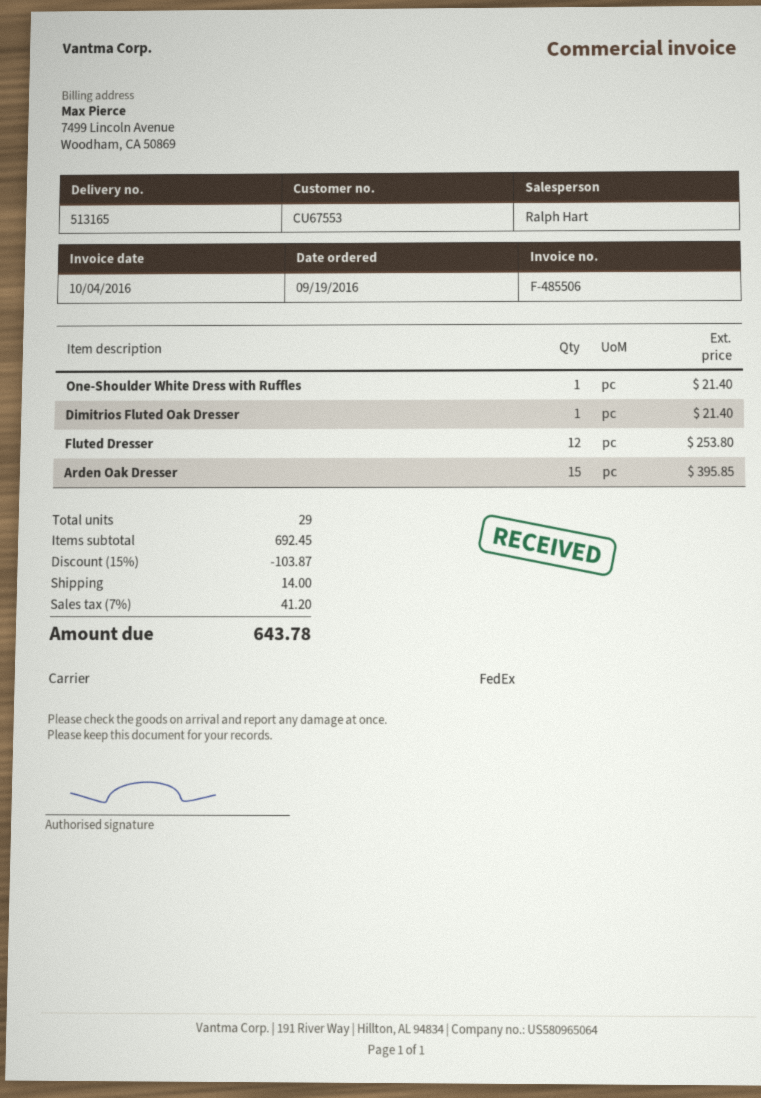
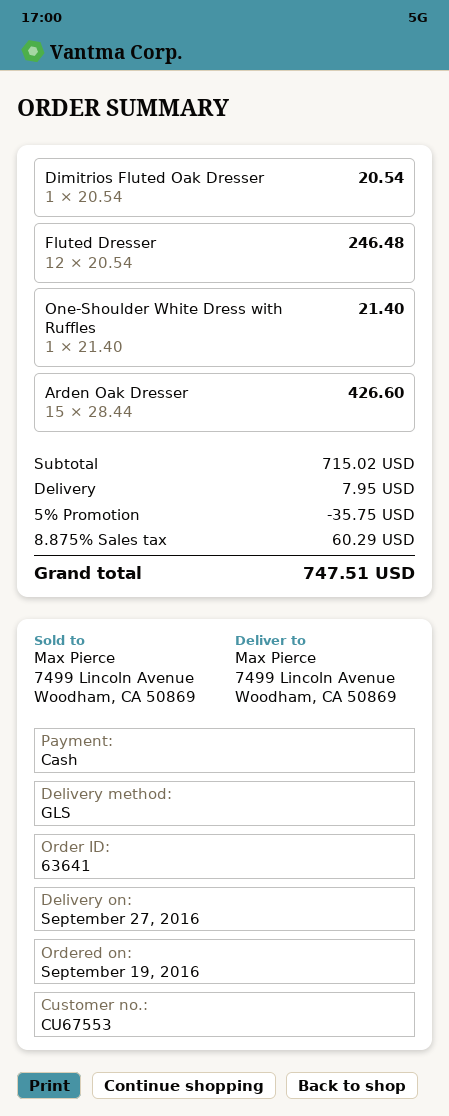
shipping method: FedEx -> GLS
Dimitrios Fluted Oak Dresser: 1 for 21.40 -> 1 for 20.54
Fluted Dresser: 12 for 253.80 -> 12 for 246.48
Arden Oak Dresser: 15 for 395.85 -> 15 for 426.60
subtotal: 692.45 -> 715.02
discount: 15% = 103.87 -> 5% = 35.75
shipping: 14.00 -> 7.95
tax: 7% = 41.20 -> 8.875% = 60.29
total: 643.78 -> 747.51

